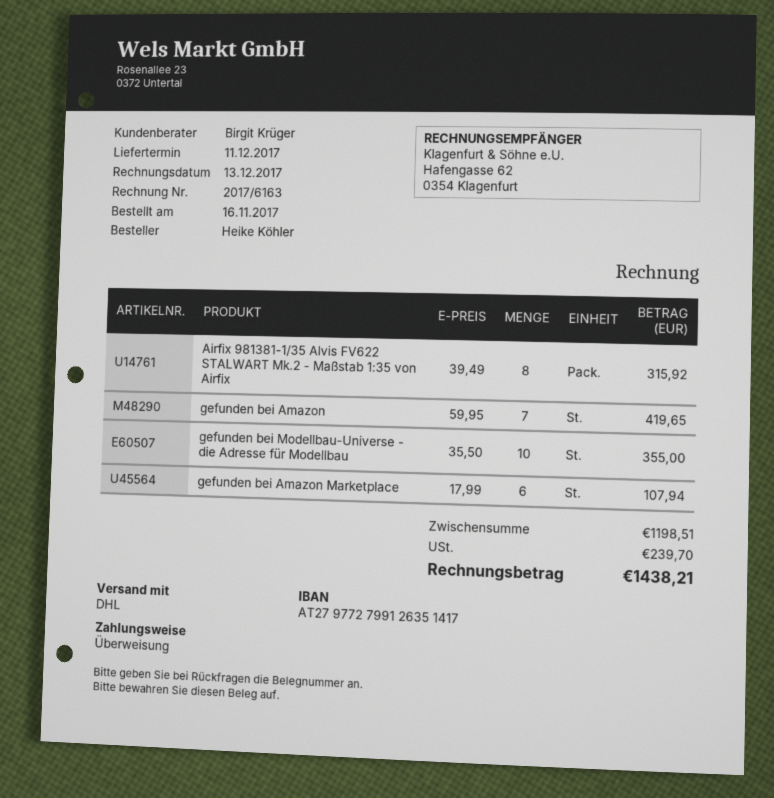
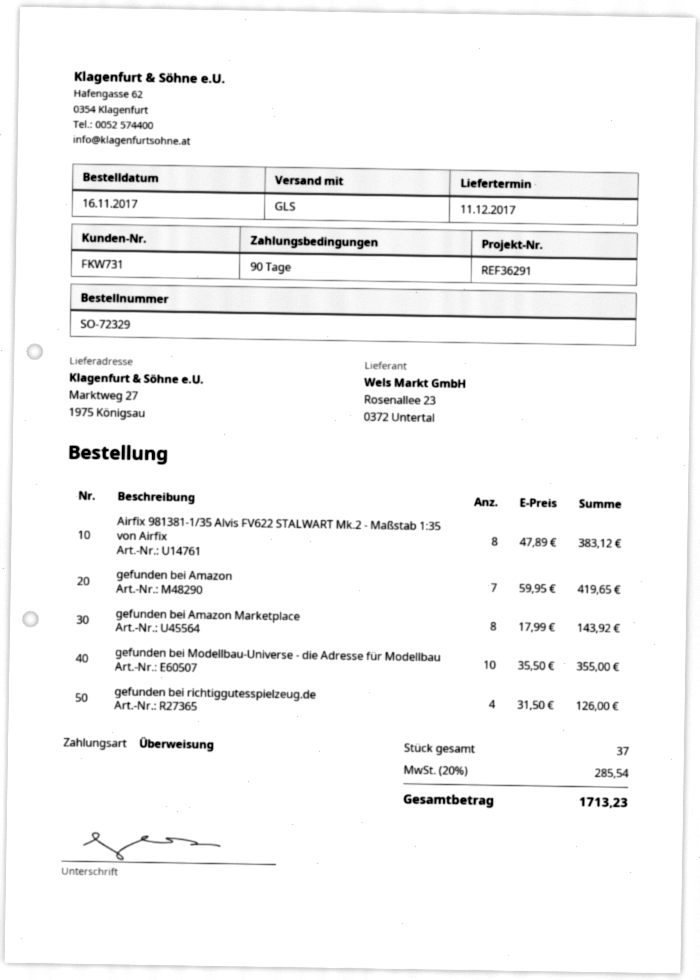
shipping method: DHL -> GLS
Airfix 981381-1/35 Alvis FV622 STALWART Mk.2 - Maßstab 1:35 von Airfix: 8 x 39.49 = 315.92 -> 8 x 47.89 = 383.12
gefunden bei Amazon Marketplace: 6 x 17.99 = 107.94 -> 8 x 17.99 = 143.92
gefunden bei richtiggutesspielzeug.de: none -> 4 x 31.50 = 126.00
tax: 239.70 -> 285.54
total: 1438.21 -> 1713.23

